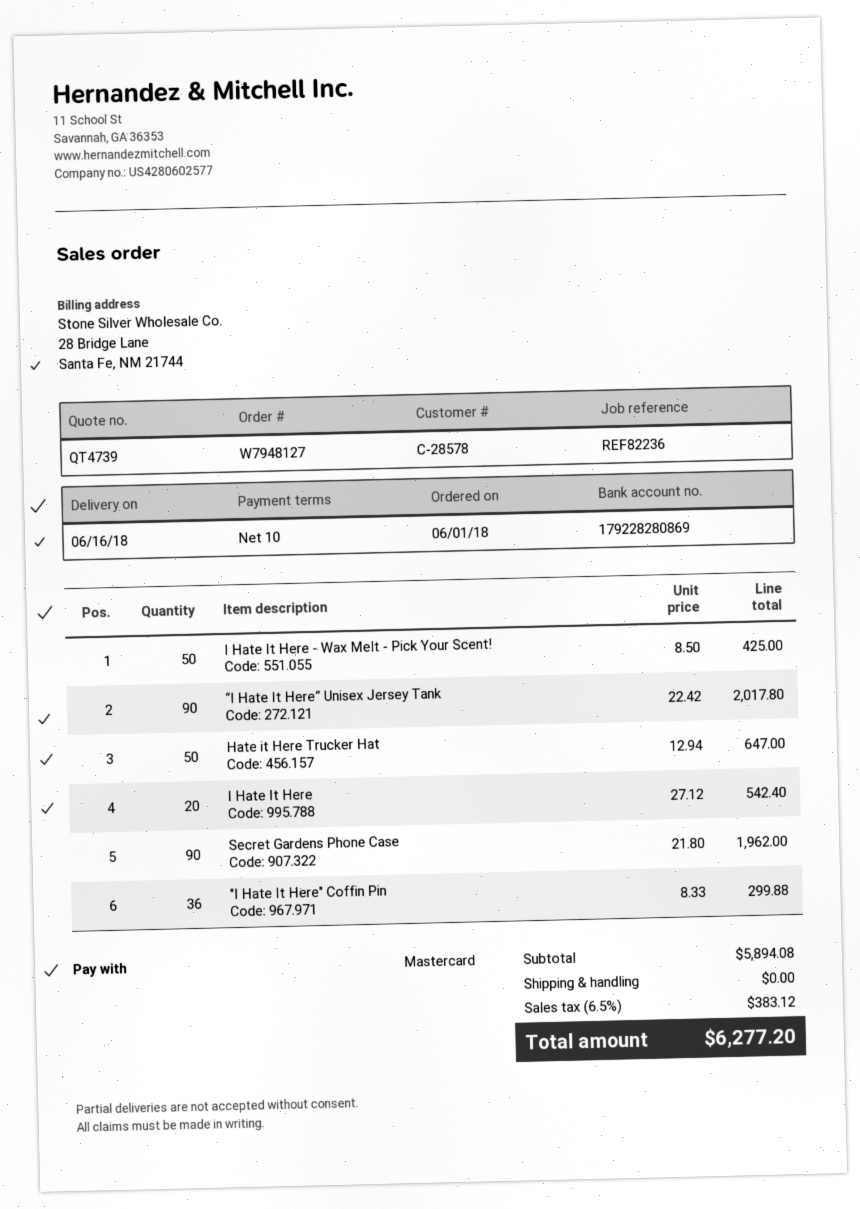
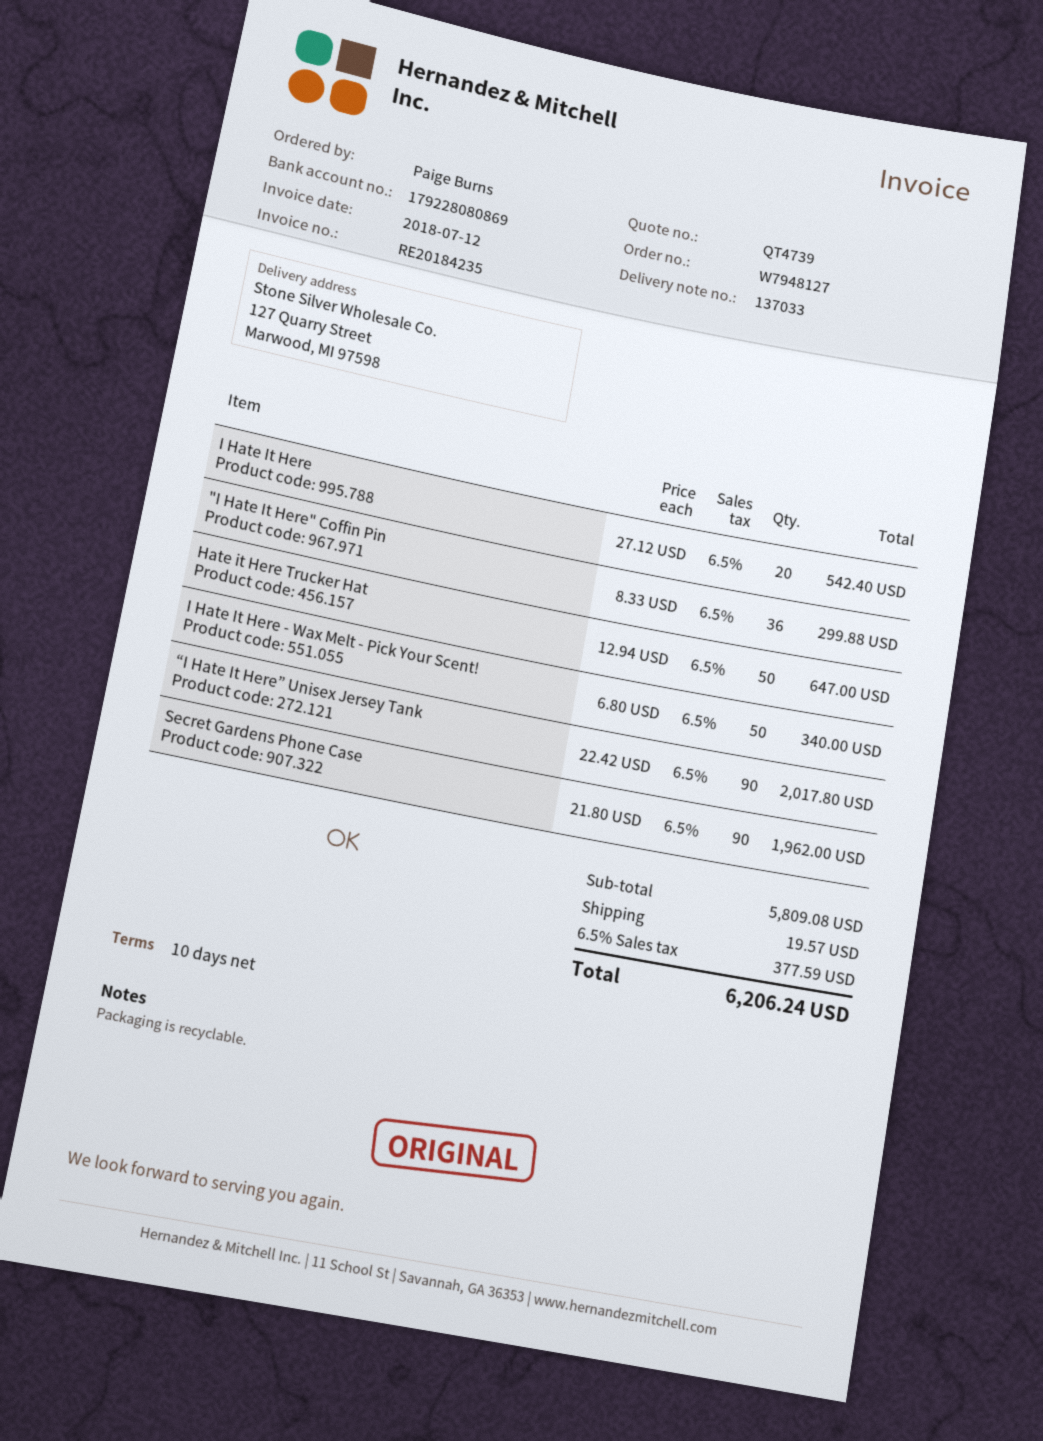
bank account: 179228280869 -> 179228080869
I Hate It Here - Wax Melt - Pick Your Scent!: 50 x 8.50 = 425.00 -> 50 x 6.80 = 340.00
subtotal: 5894.08 -> 5809.08
shipping: 0.00 -> 19.57
tax: 6.5% = 383.12 -> 6.5% = 377.59
total: 6277.20 -> 6206.24

